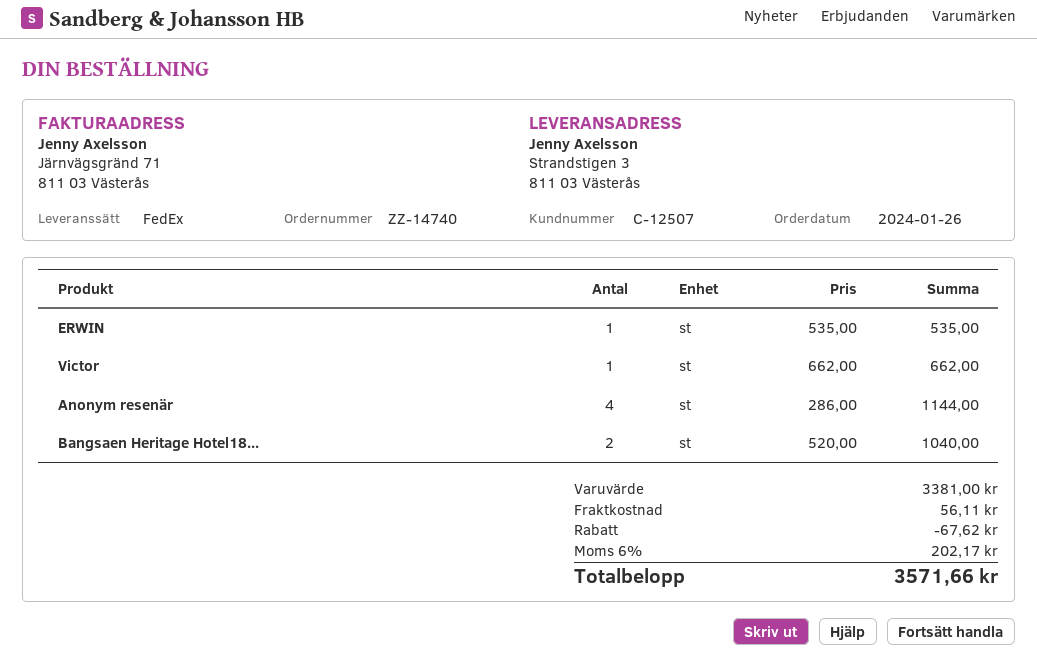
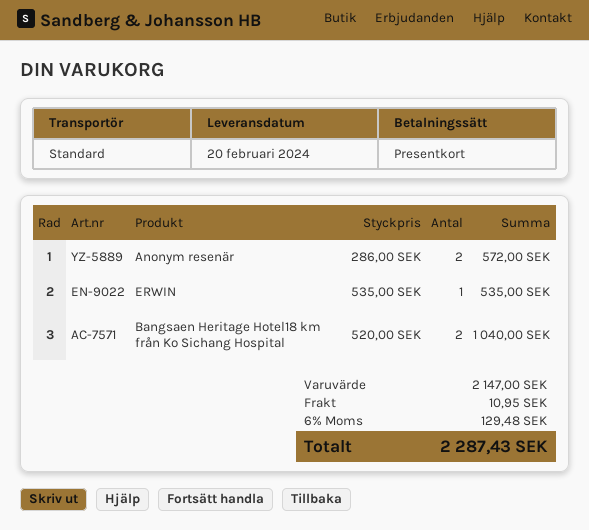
shipping method: FedEx -> standard
Victor: 1 x 662.00 = 662.00 -> none
Anonym resenär: 4 x 286.00 = 1144.00 -> 2 x 286.00 = 572.00
subtotal: 3381.00 -> 2147.00
discount: 67.62 -> none
shipping: 56.11 -> 10.95
tax: 6% = 202.17 -> 6% = 129.48
total: 3571.66 -> 2287.43

